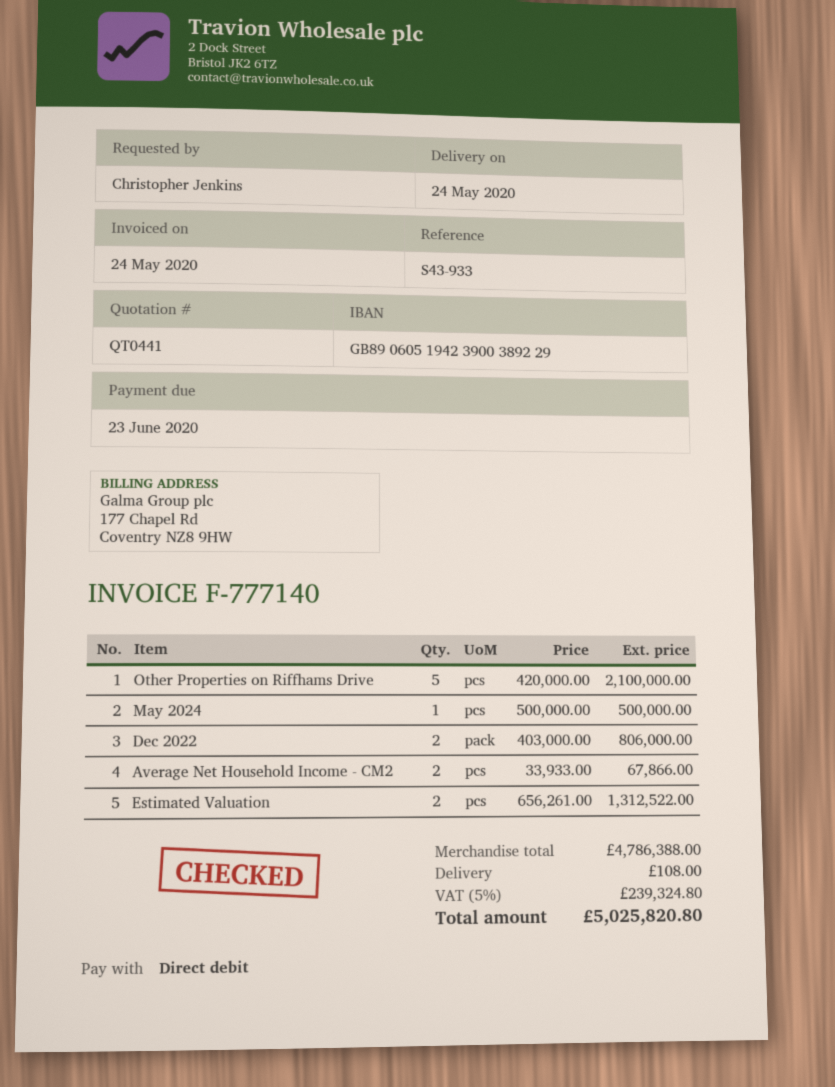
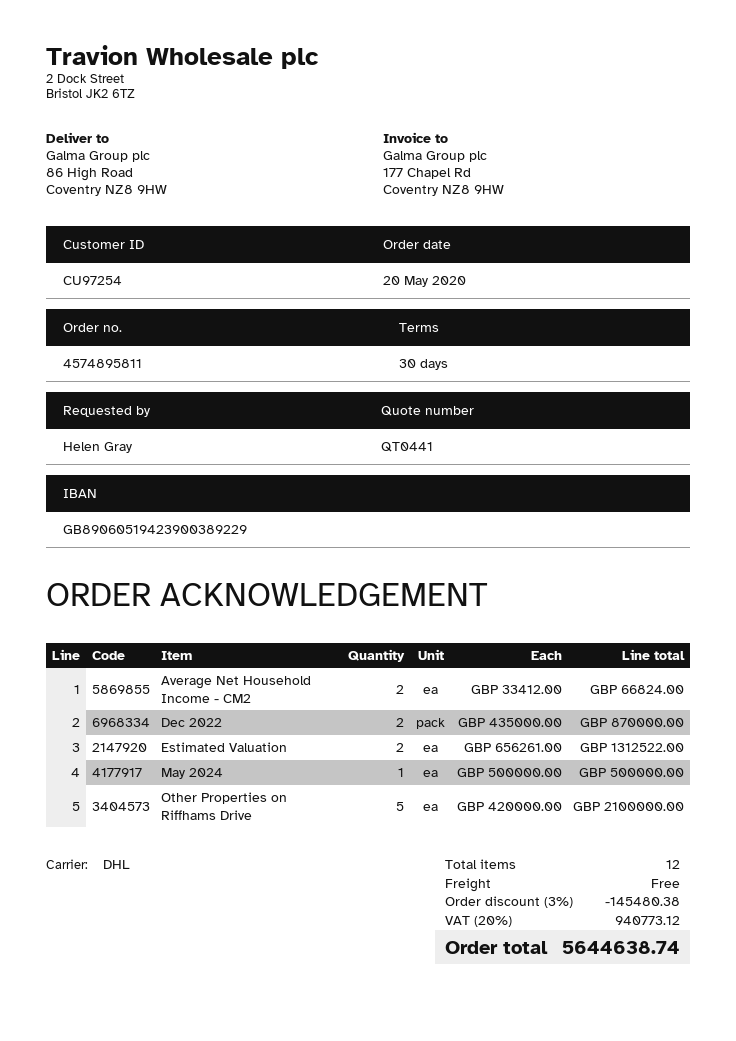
ordered by: Christopher Jenkins -> Helen Gray
Dec 2022: 2 x 403000.00 = 806000.00 -> 2 x 435000.00 = 870000.00
Average Net Household Income - CM2: 2 x 33933.00 = 67866.00 -> 2 x 33412.00 = 66824.00
discount: none -> 3% = 145480.38
shipping: 108.00 -> 0.00
tax: 5% = 239324.80 -> 20% = 940773.12
total: 5025820.80 -> 5644638.74

